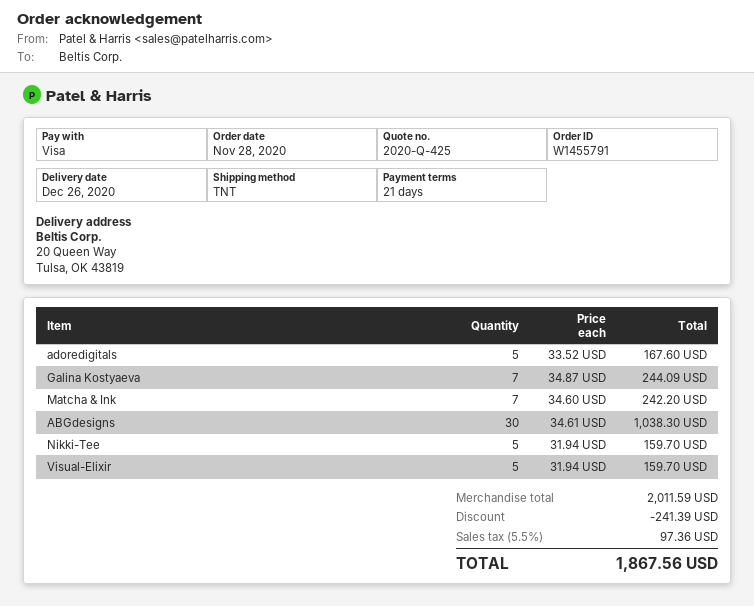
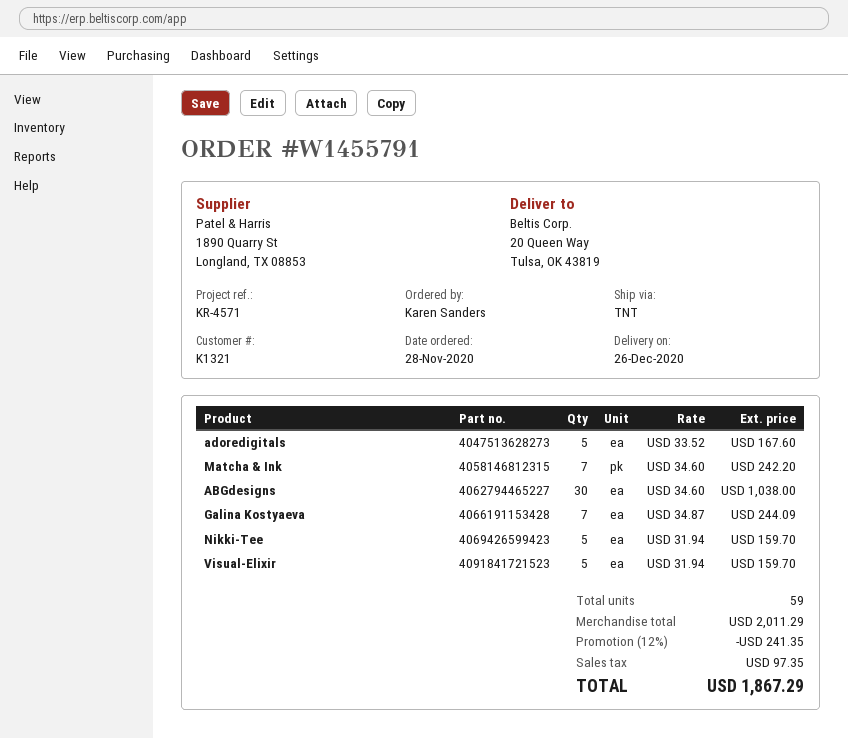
ABGdesigns: 30 x 34.61 = 1038.30 -> 30 x 34.60 = 1038.00
subtotal: 2011.59 -> 2011.29
discount: 241.39 -> 241.35
tax: 97.36 -> 97.35
total: 1867.56 -> 1867.29

